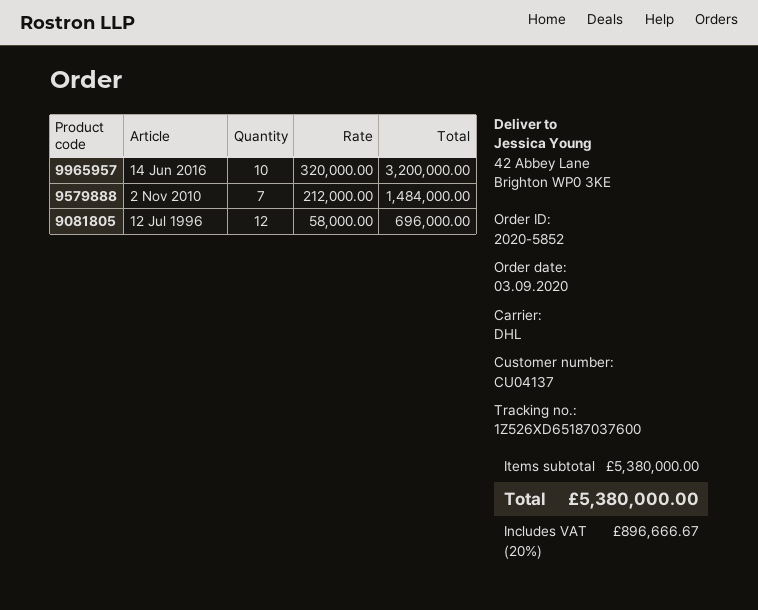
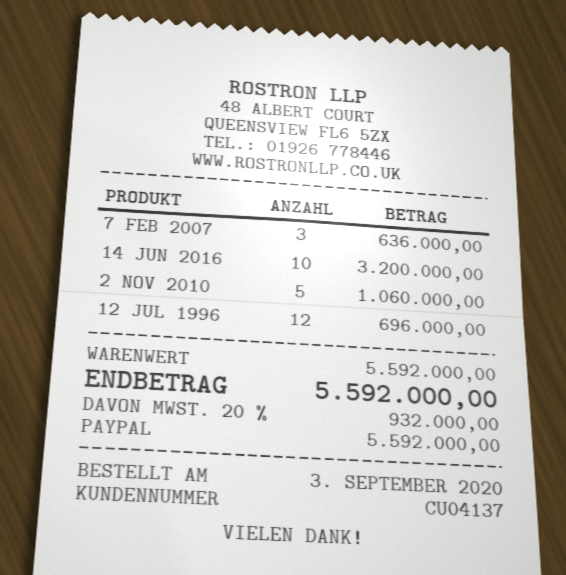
2 Nov 2010: 7 for 1484000.00 -> 5 for 1060000.00
7 FEB 2007: none -> 3 for 636000.00
subtotal: 5380000.00 -> 5592000.00
tax: 20% = 896666.67 -> 20% = 932000.00
total: 5380000.00 -> 5592000.00

